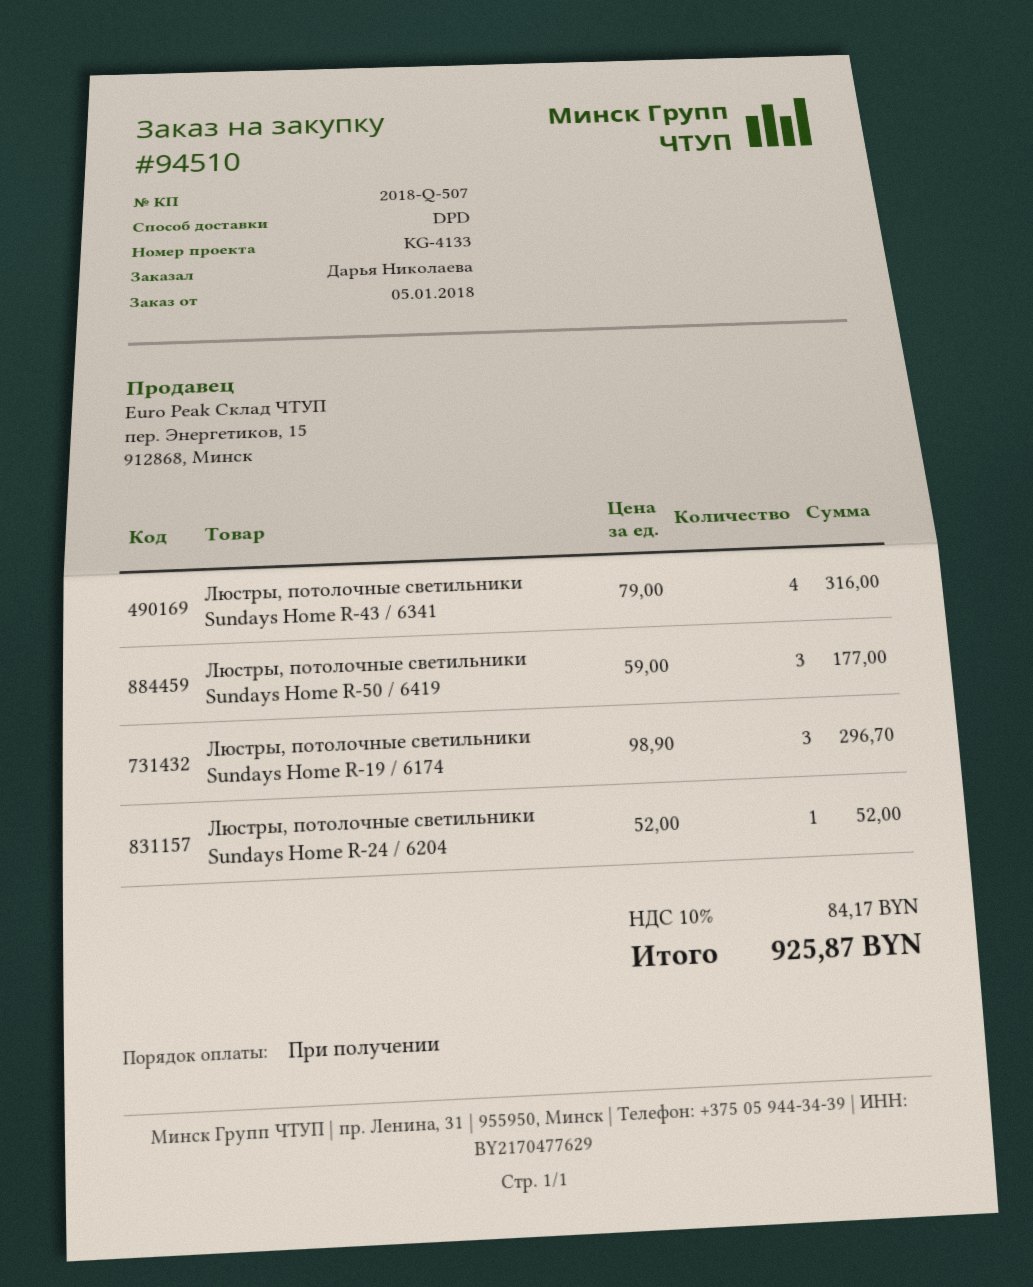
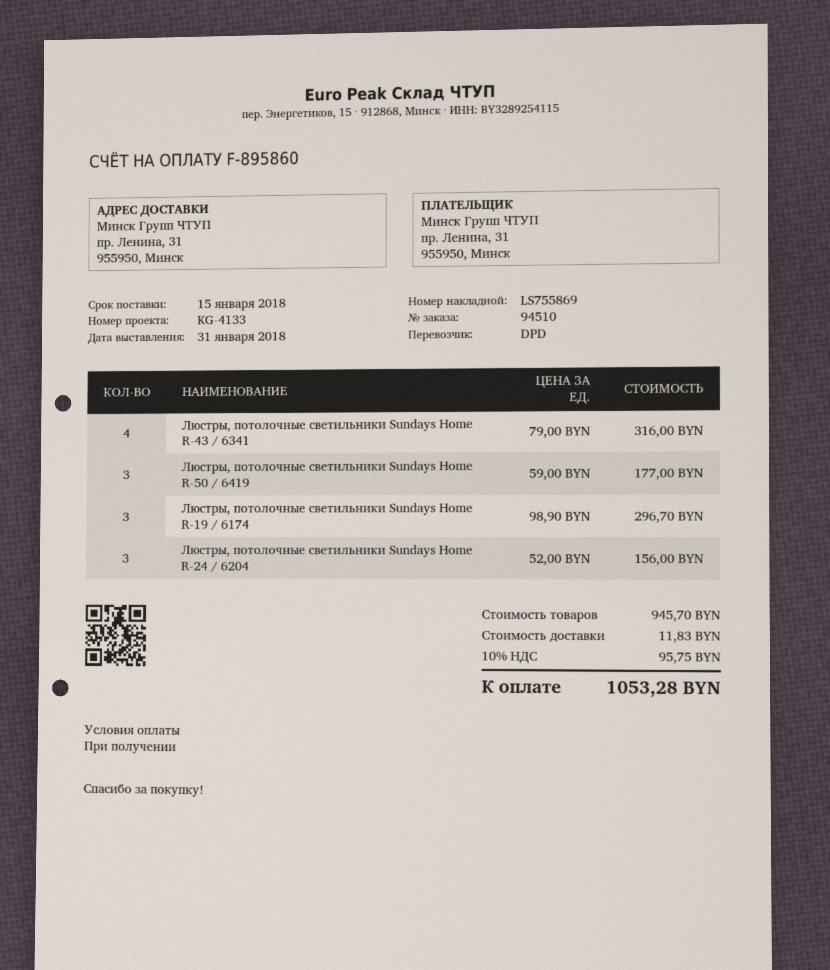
Люстры, потолочные светильники Sundays Home R-24 / 6204: 1 x 52.00 = 52.00 -> 3 x 52.00 = 156.00
shipping: none -> 11.83
tax: 10% = 84.17 -> 10% = 95.75
total: 925.87 -> 1053.28

